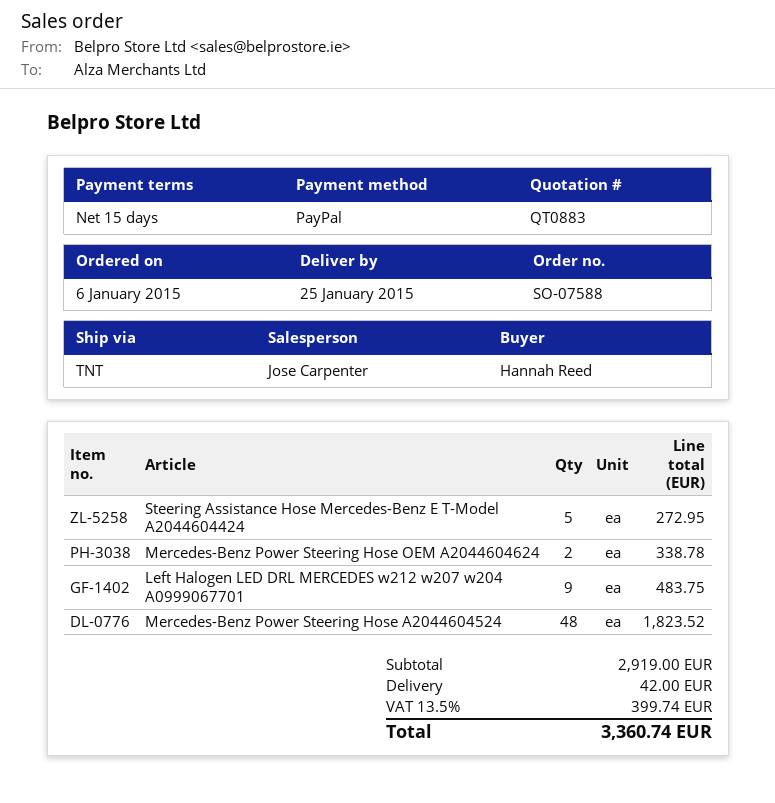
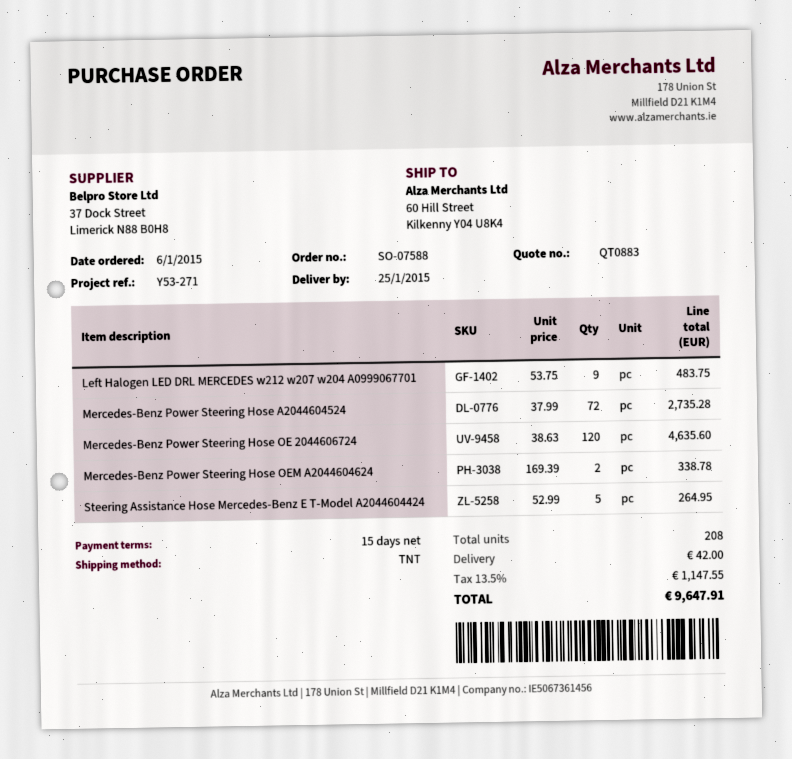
Steering Assistance Hose Mercedes-Benz E T-Model A2044604424: 5 for 272.95 -> 5 for 264.95
Mercedes-Benz Power Steering Hose A2044604524: 48 for 1823.52 -> 72 for 2735.28
Mercedes-Benz Power Steering Hose OE 2044606724: none -> 120 for 4635.60
tax: 13.5% = 399.74 -> 13.5% = 1147.55
total: 3360.74 -> 9647.91

